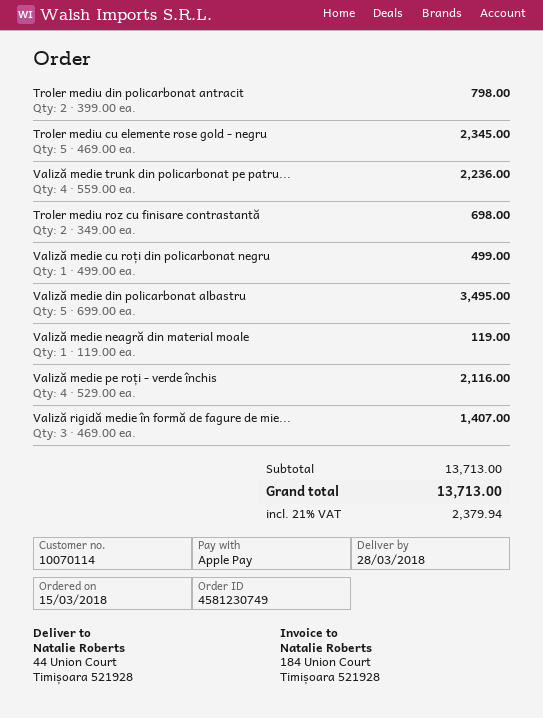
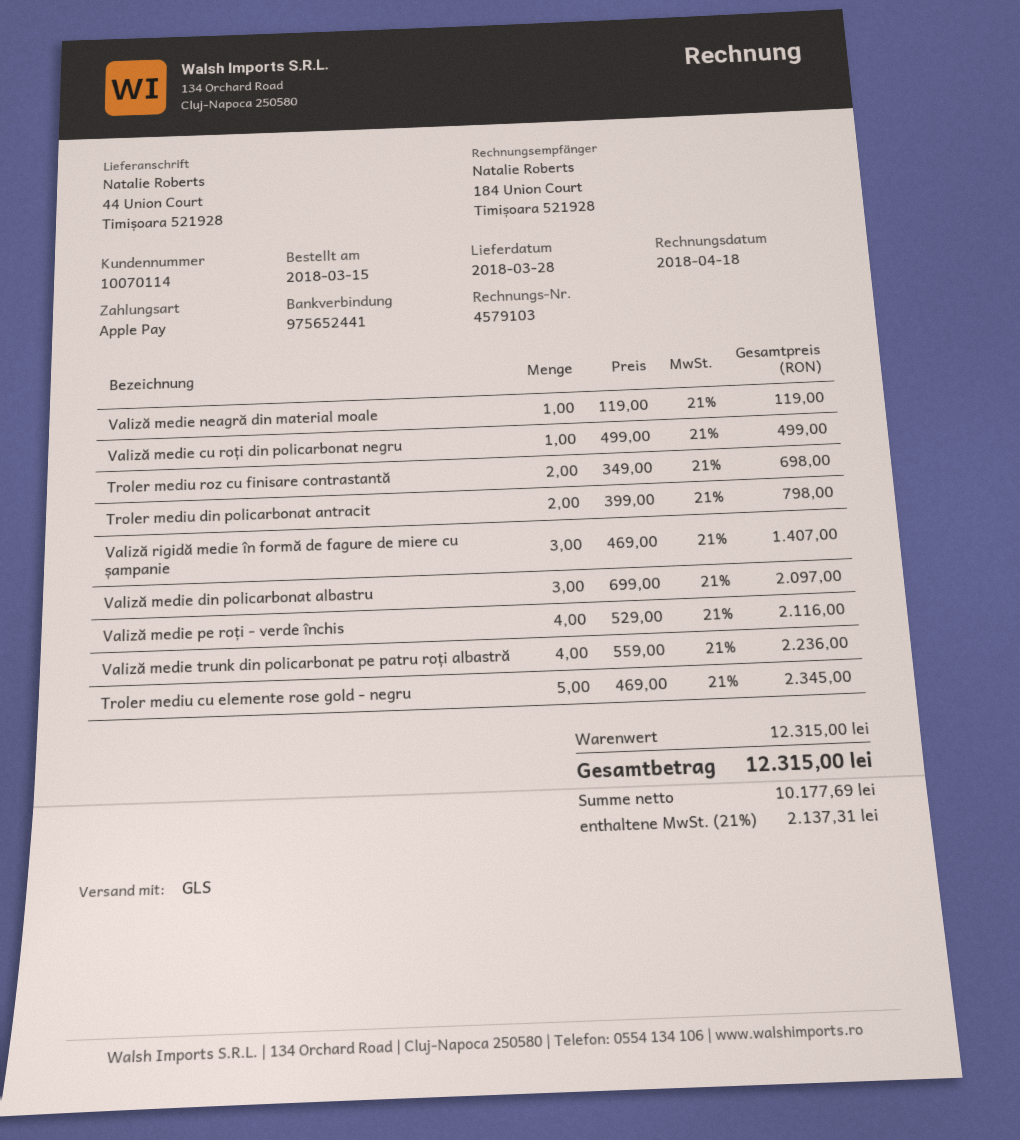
Valiză medie din policarbonat albastru: 5 x 699.00 = 3495.00 -> 3 x 699.00 = 2097.00
subtotal: 13713.00 -> 12315.00
tax: 21% = 2379.94 -> 21% = 2137.31
total: 13713.00 -> 12315.00

